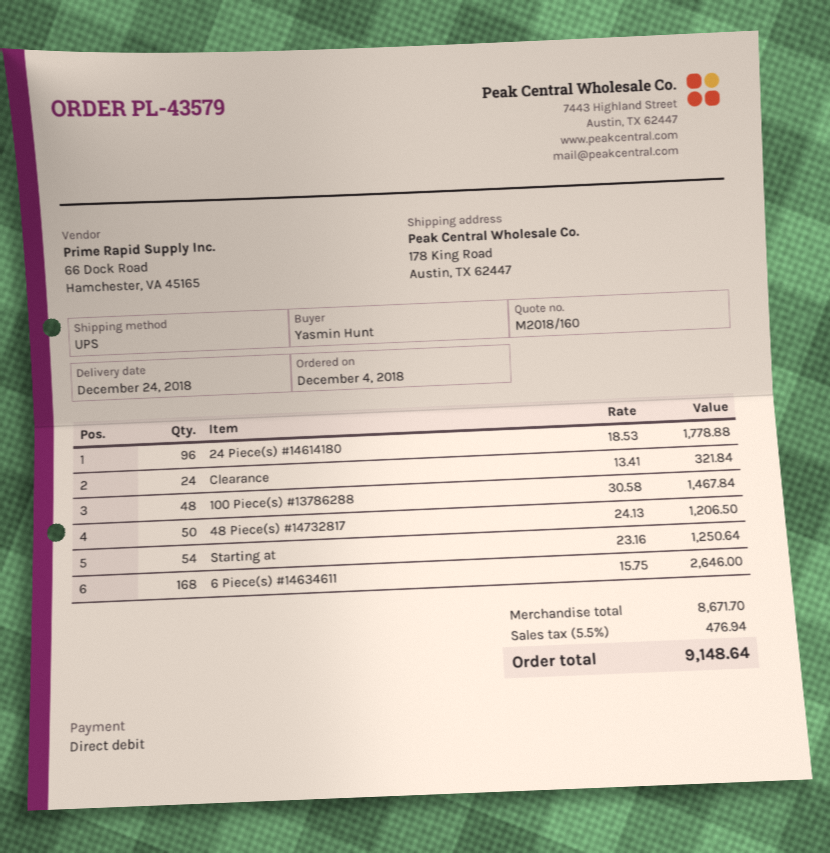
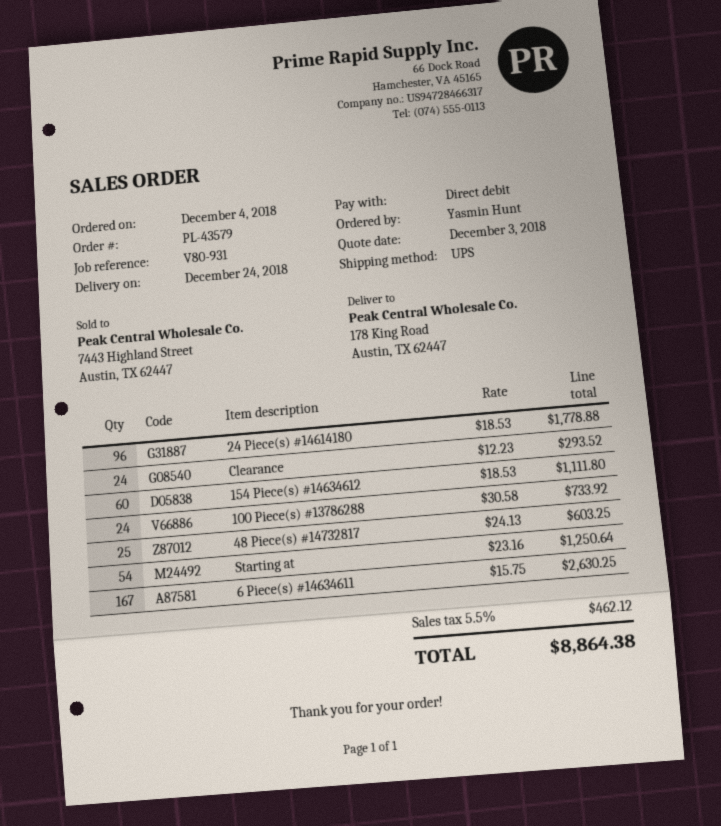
Clearance: 24 x 13.41 = 321.84 -> 24 x 12.23 = 293.52
100 Piece(s) #13786288: 48 x 30.58 = 1467.84 -> 24 x 30.58 = 733.92
48 Piece(s) #14732817: 50 x 24.13 = 1206.50 -> 25 x 24.13 = 603.25
6 Piece(s) #14634611: 168 x 15.75 = 2646.00 -> 167 x 15.75 = 2630.25
154 Piece(s) #14634612: none -> 60 x 18.53 = 1111.80
tax: 5.5% = 476.94 -> 5.5% = 462.12
total: 9148.64 -> 8864.38

